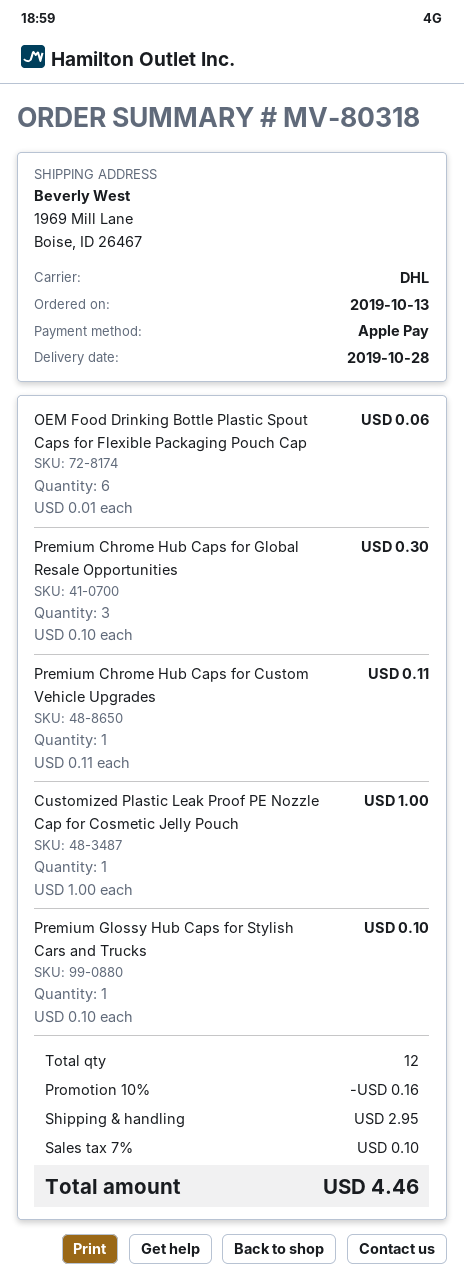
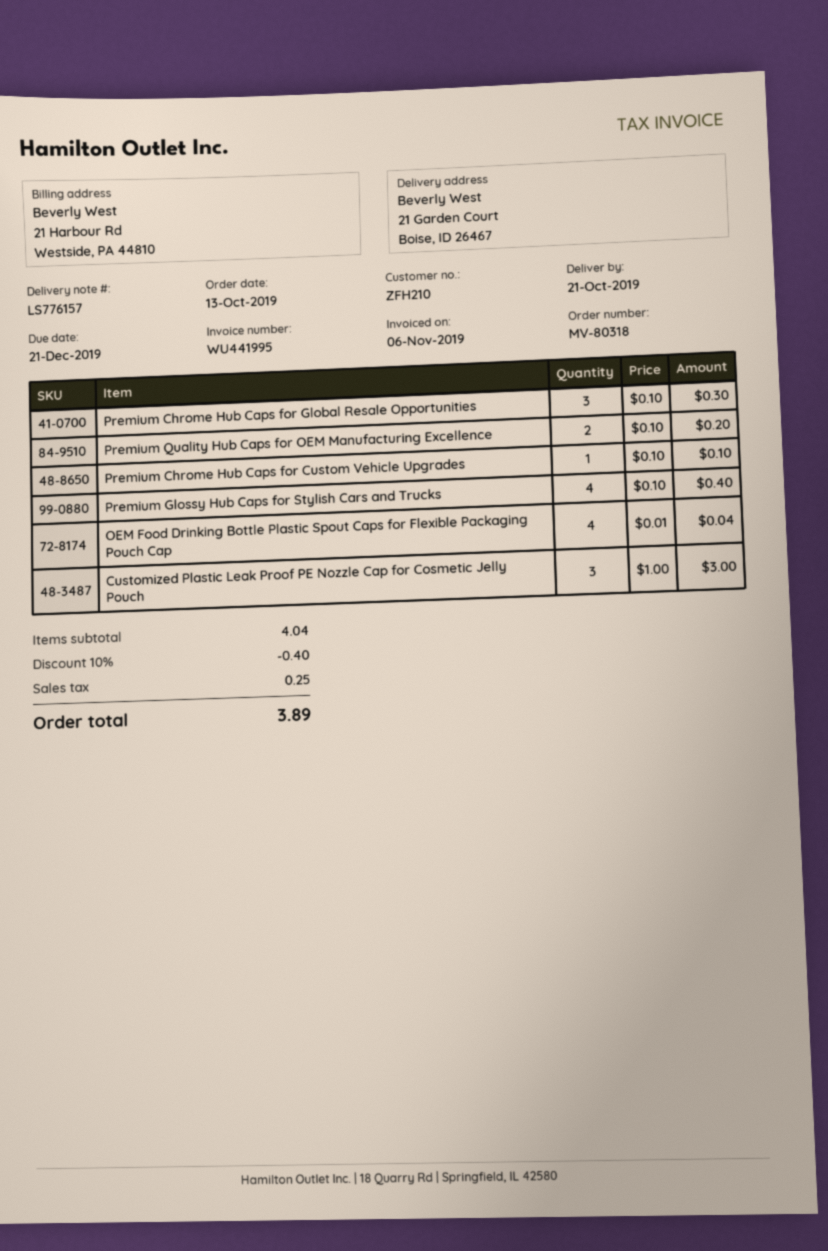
delivery date: 2019-10-28 -> 2019-10-21
ship to: 1969 Mill Lane, Boise, ID 26467 -> 21 Garden Court, Boise, ID 26467
OEM Food Drinking Bottle Plastic Spout Caps for Flexible Packaging Pouch Cap: 6 x 0.01 = 0.06 -> 4 x 0.01 = 0.04
Premium Chrome Hub Caps for Custom Vehicle Upgrades: 1 x 0.11 = 0.11 -> 1 x 0.10 = 0.10
Customized Plastic Leak Proof PE Nozzle Cap for Cosmetic Jelly Pouch: 1 x 1.00 = 1.00 -> 3 x 1.00 = 3.00
Premium Glossy Hub Caps for Stylish Cars and Trucks: 1 x 0.10 = 0.10 -> 4 x 0.10 = 0.40
Premium Quality Hub Caps for OEM Manufacturing Excellence: none -> 2 x 0.10 = 0.20
discount: 10% = 0.16 -> 10% = 0.40
shipping: 2.95 -> none
tax: 0.10 -> 0.25
total: 4.46 -> 3.89

